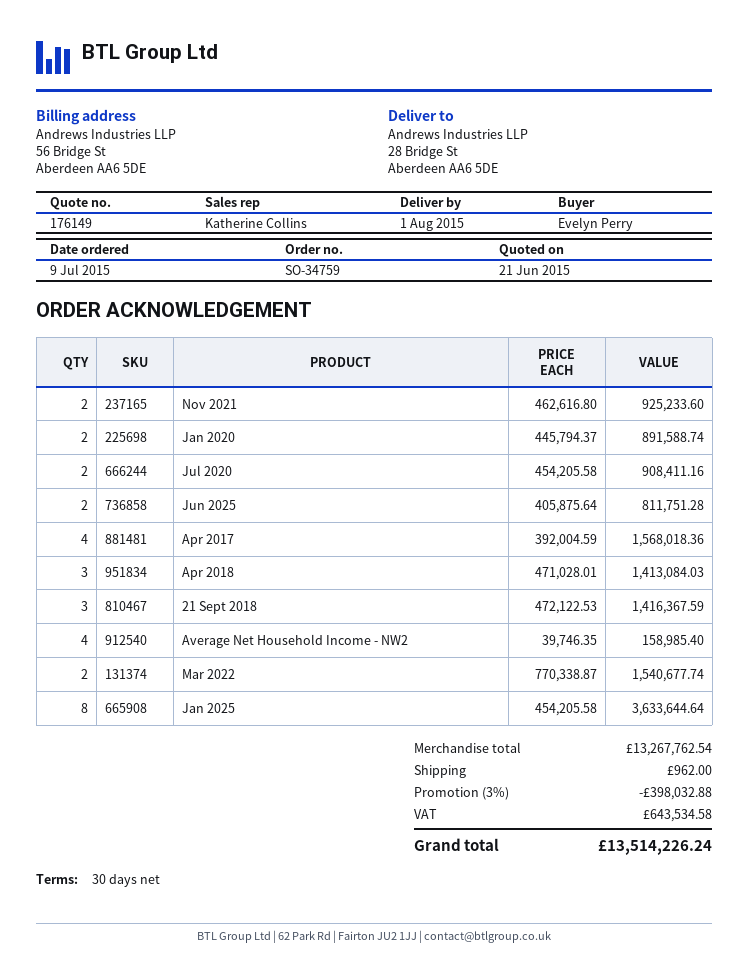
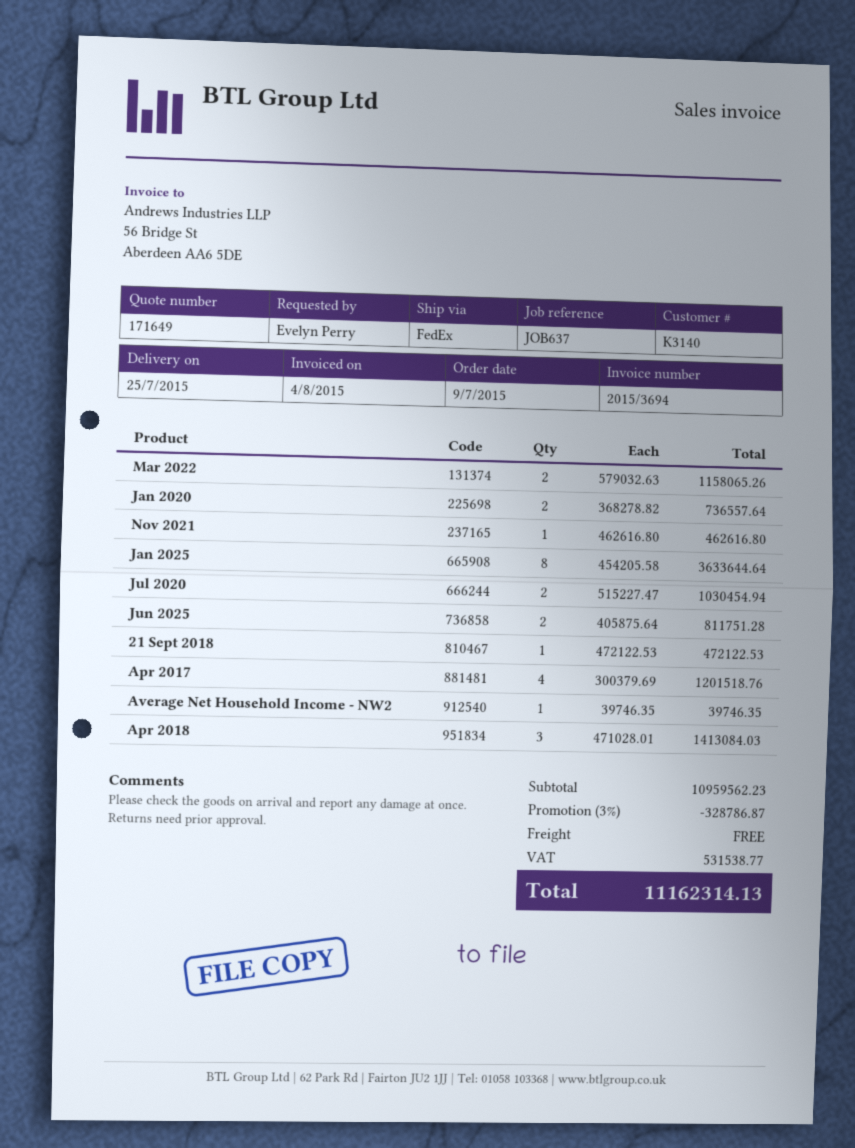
quote number: 176149 -> 171649
delivery date: 2015-08-01 -> 2015-07-25
Nov 2021: 2 x 462616.80 = 925233.60 -> 1 x 462616.80 = 462616.80
Jan 2020: 2 x 445794.37 = 891588.74 -> 2 x 368278.82 = 736557.64
Jul 2020: 2 x 454205.58 = 908411.16 -> 2 x 515227.47 = 1030454.94
Apr 2017: 4 x 392004.59 = 1568018.36 -> 4 x 300379.69 = 1201518.76
21 Sept 2018: 3 x 472122.53 = 1416367.59 -> 1 x 472122.53 = 472122.53
Average Net Household Income - NW2: 4 x 39746.35 = 158985.40 -> 1 x 39746.35 = 39746.35
Mar 2022: 2 x 770338.87 = 1540677.74 -> 2 x 579032.63 = 1158065.26
subtotal: 13267762.54 -> 10959562.23
discount: 3% = 398032.88 -> 3% = 328786.87
shipping: 962.00 -> 0.00
tax: 643534.58 -> 531538.77
total: 13514226.24 -> 11162314.13

